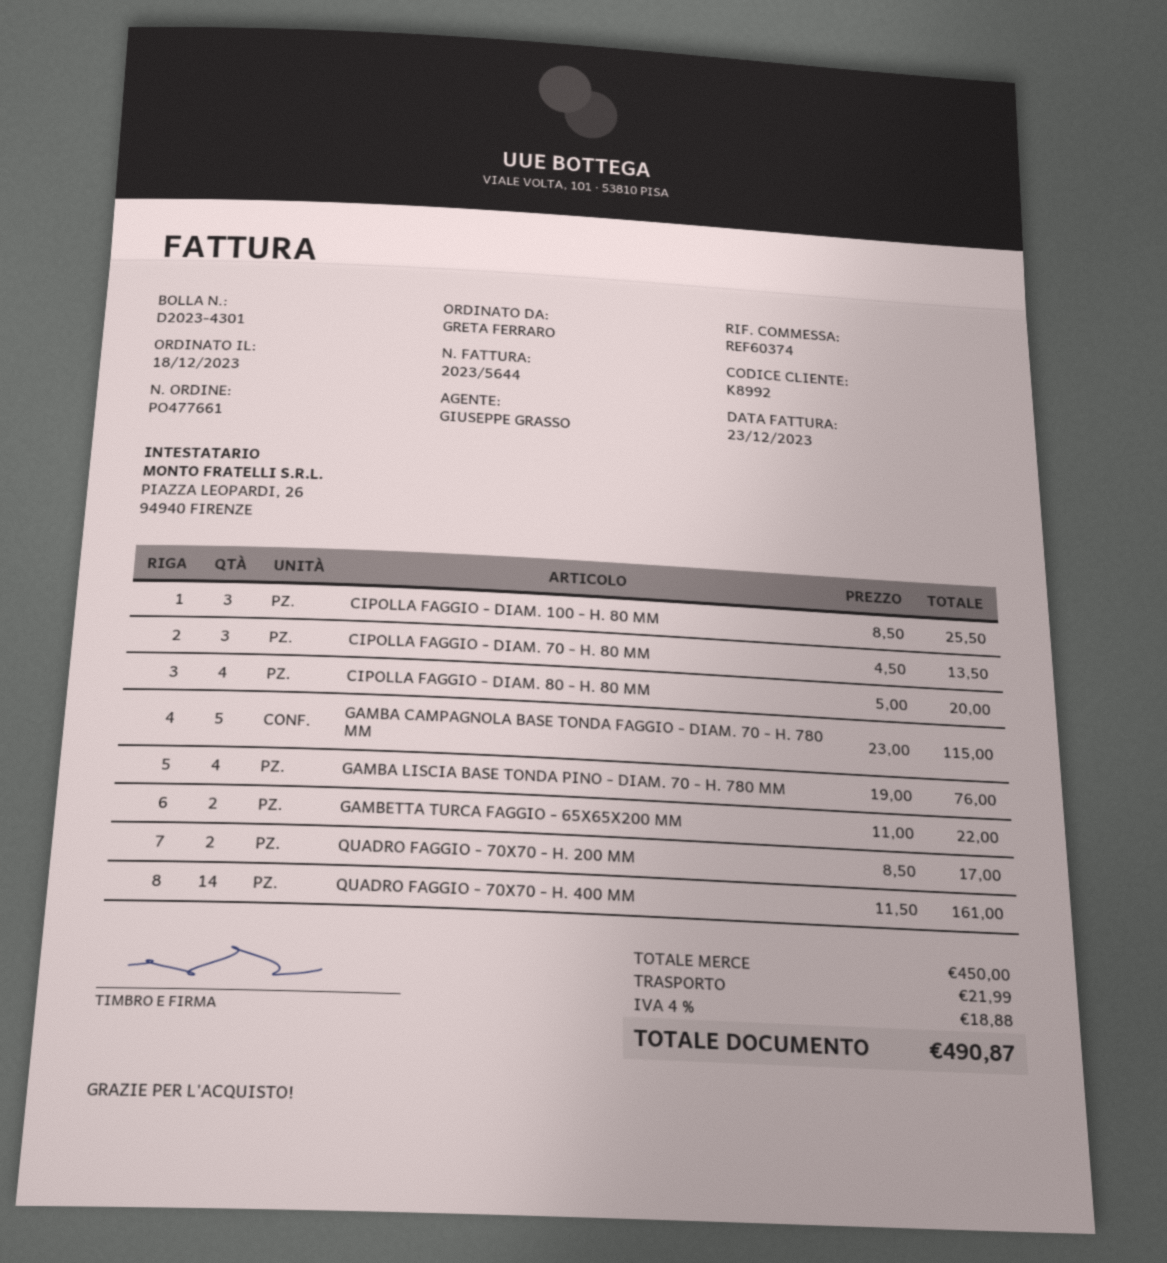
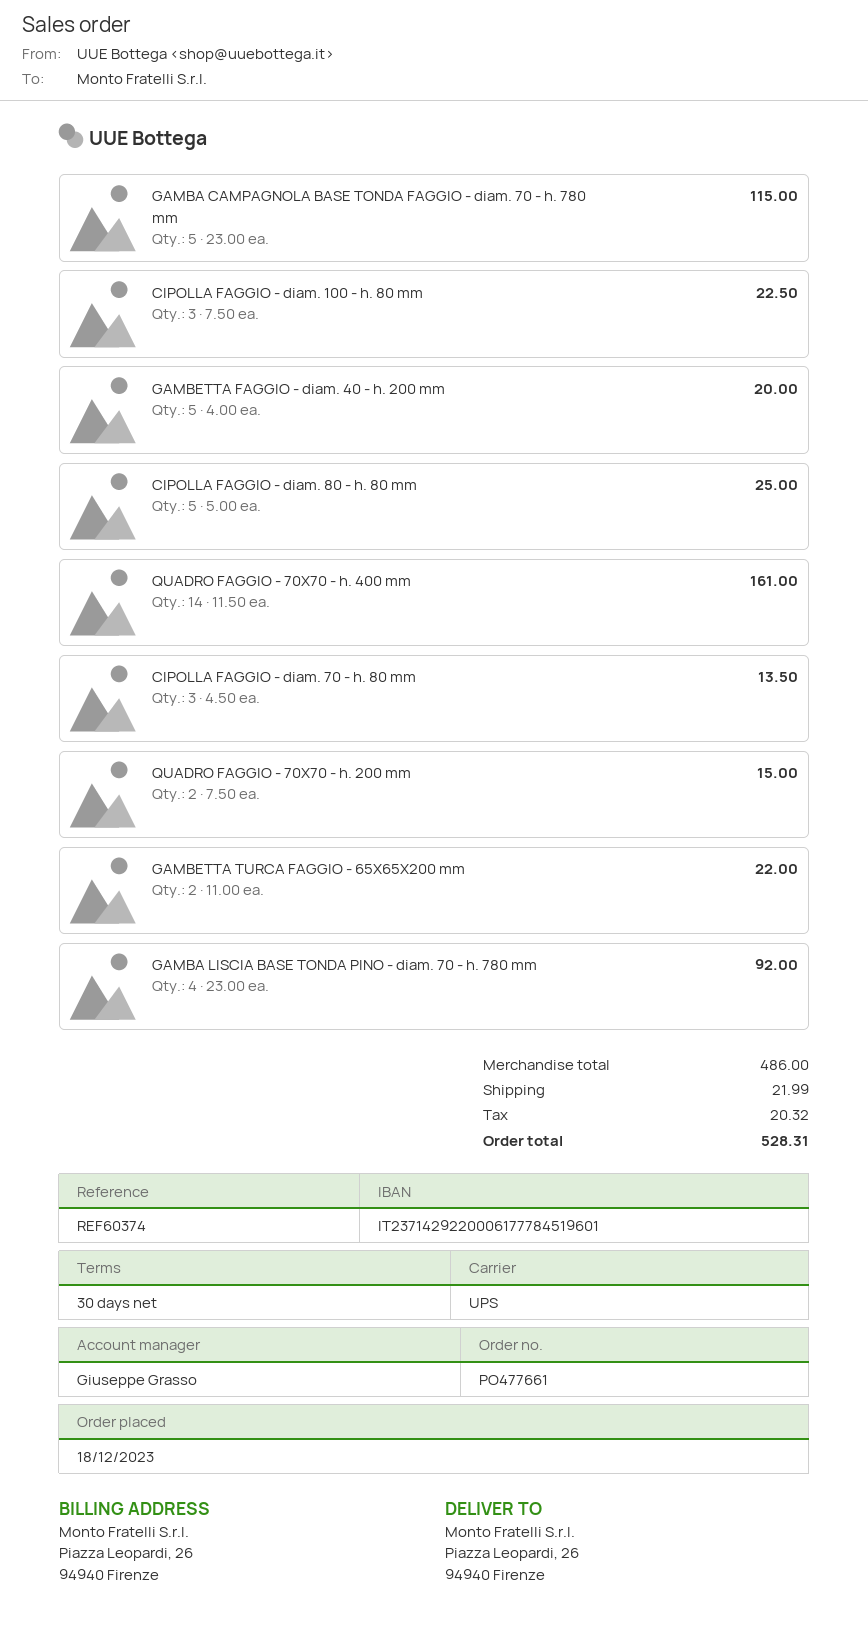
CIPOLLA FAGGIO - DIAM. 100 - H. 80 MM: 3 x 8.50 = 25.50 -> 3 x 7.50 = 22.50
CIPOLLA FAGGIO - DIAM. 80 - H. 80 MM: 4 x 5.00 = 20.00 -> 5 x 5.00 = 25.00
GAMBA LISCIA BASE TONDA PINO - DIAM. 70 - H. 780 MM: 4 x 19.00 = 76.00 -> 4 x 23.00 = 92.00
QUADRO FAGGIO - 70X70 - H. 200 MM: 2 x 8.50 = 17.00 -> 2 x 7.50 = 15.00
GAMBETTA FAGGIO - diam. 40 - h. 200 mm: none -> 5 x 4.00 = 20.00
subtotal: 450.00 -> 486.00
tax: 18.88 -> 20.32
total: 490.87 -> 528.31

